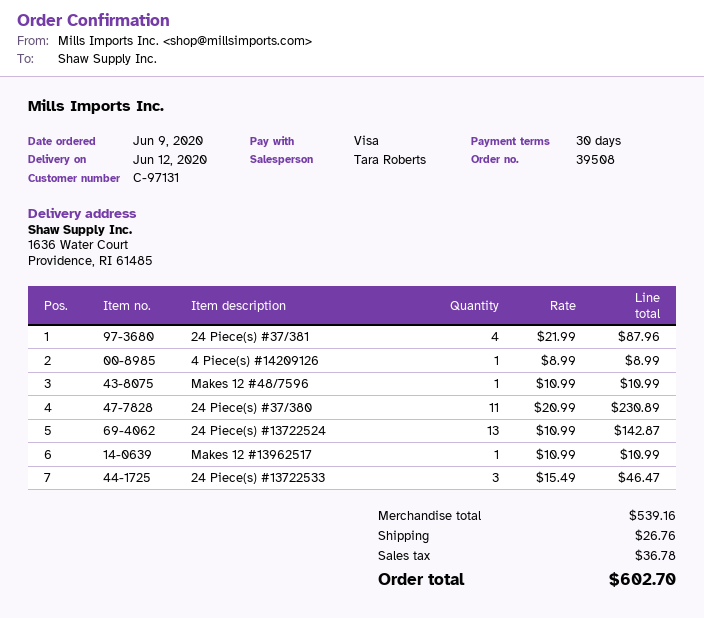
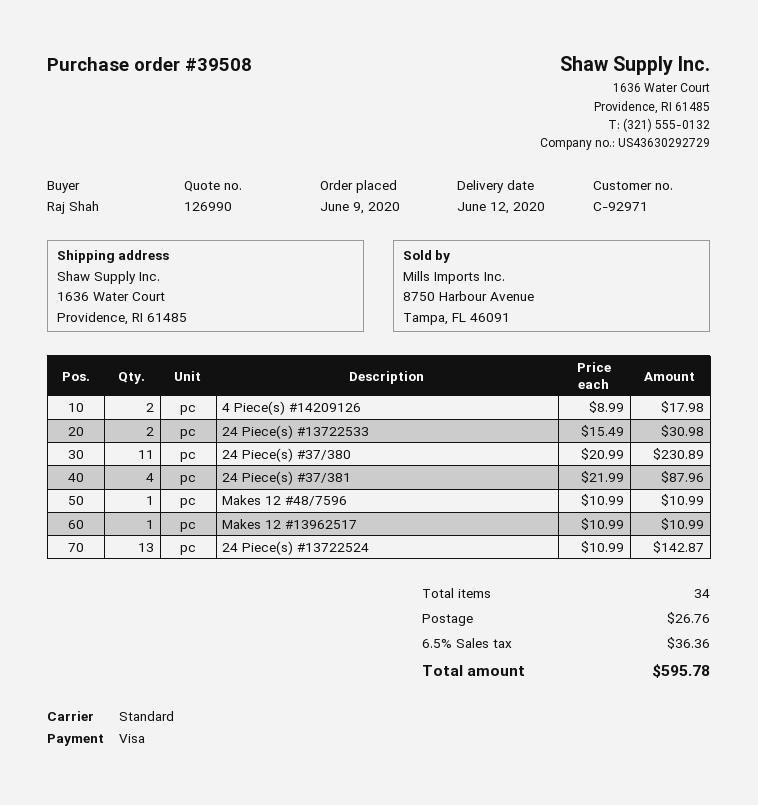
customer number: C-97131 -> C-92971
4 Piece(s) #14209126: 1 x 8.99 = 8.99 -> 2 x 8.99 = 17.98
24 Piece(s) #13722533: 3 x 15.49 = 46.47 -> 2 x 15.49 = 30.98
tax: 36.78 -> 36.36
total: 602.70 -> 595.78

